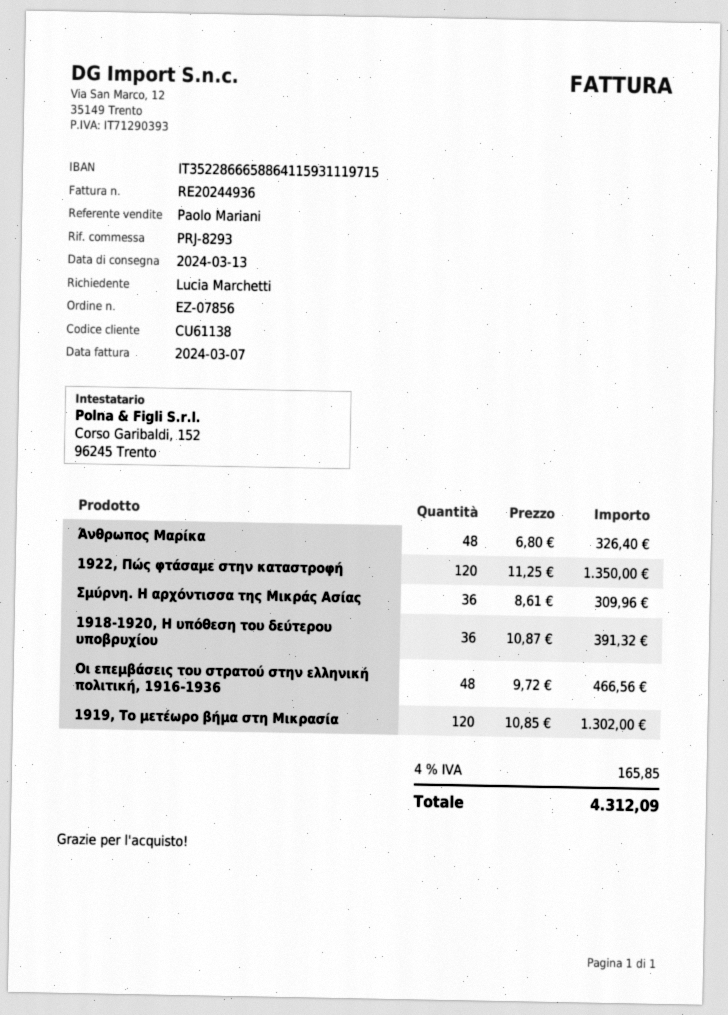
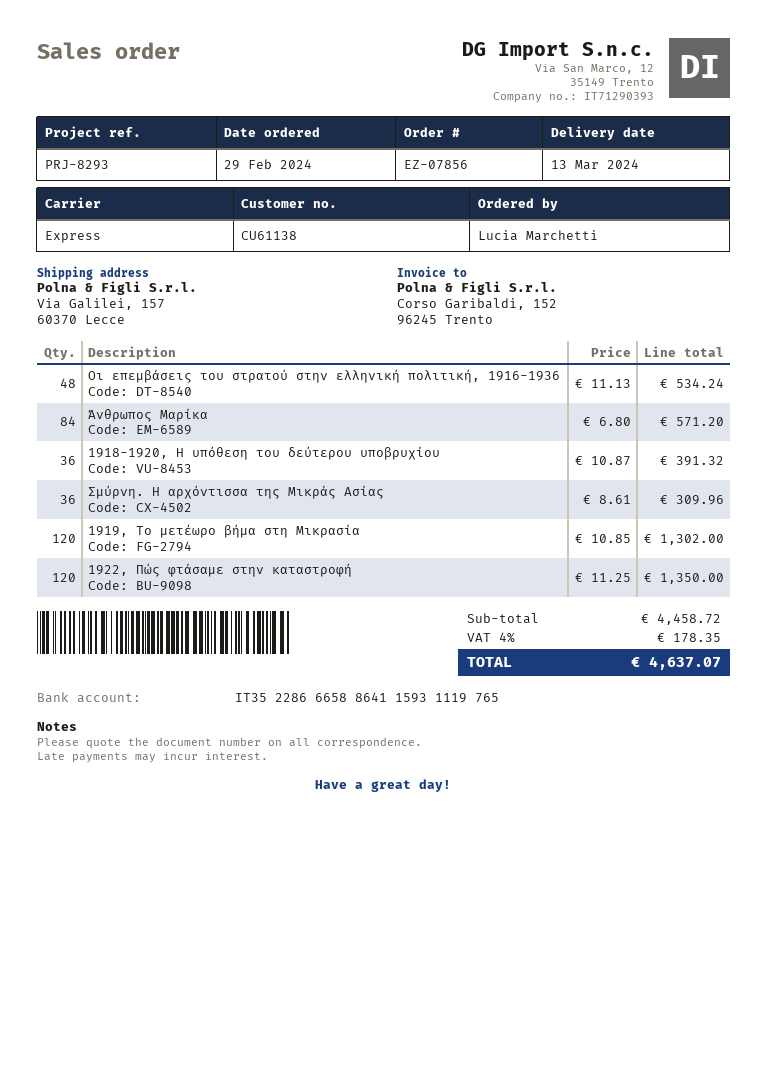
bank account: IT3522866658864115931119715 -> IT3522866658864115931119765
Άνθρωπος Μαρίκα: 48 x 6.80 = 326.40 -> 84 x 6.80 = 571.20
Οι επεμβάσεις του στρατού στην ελληνική πολιτική, 1916-1936: 48 x 9.72 = 466.56 -> 48 x 11.13 = 534.24
tax: 4% = 165.85 -> 4% = 178.35
total: 4312.09 -> 4637.07

